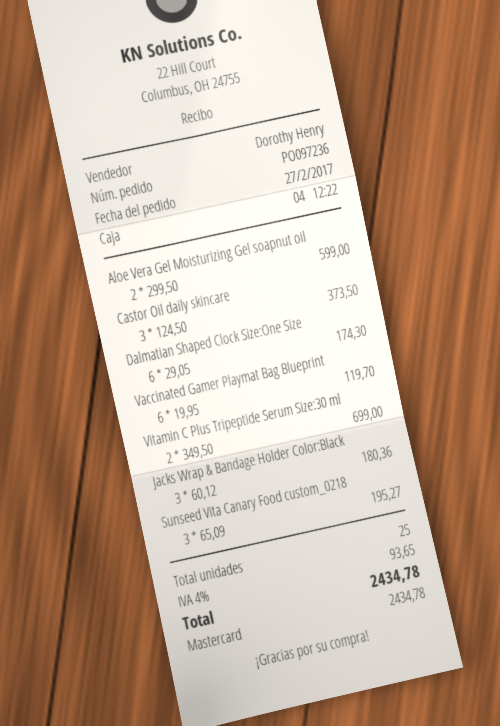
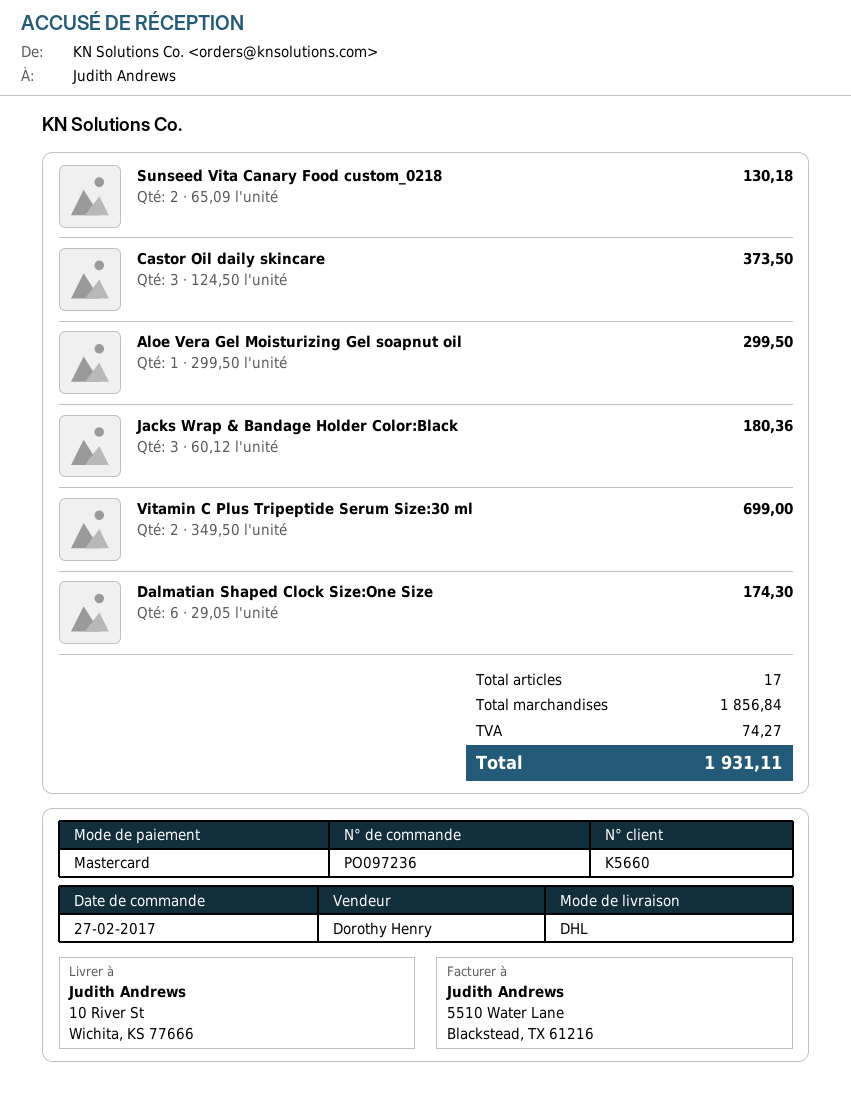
Aloe Vera Gel Moisturizing Gel soapnut oil: 2 x 299.50 = 599.00 -> 1 x 299.50 = 299.50
Vaccinated Gamer Playmat Bag Blueprint: 6 x 19.95 = 119.70 -> none
Sunseed Vita Canary Food custom_0218: 3 x 65.09 = 195.27 -> 2 x 65.09 = 130.18
total quantity: 25 -> 17
tax: 93.65 -> 74.27
total: 2434.78 -> 1931.11

